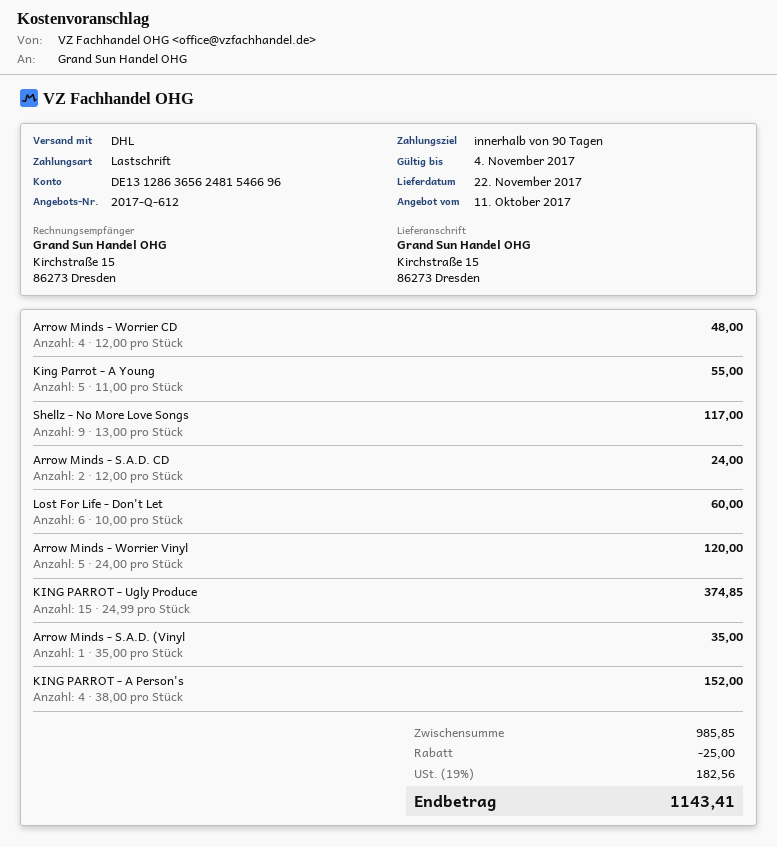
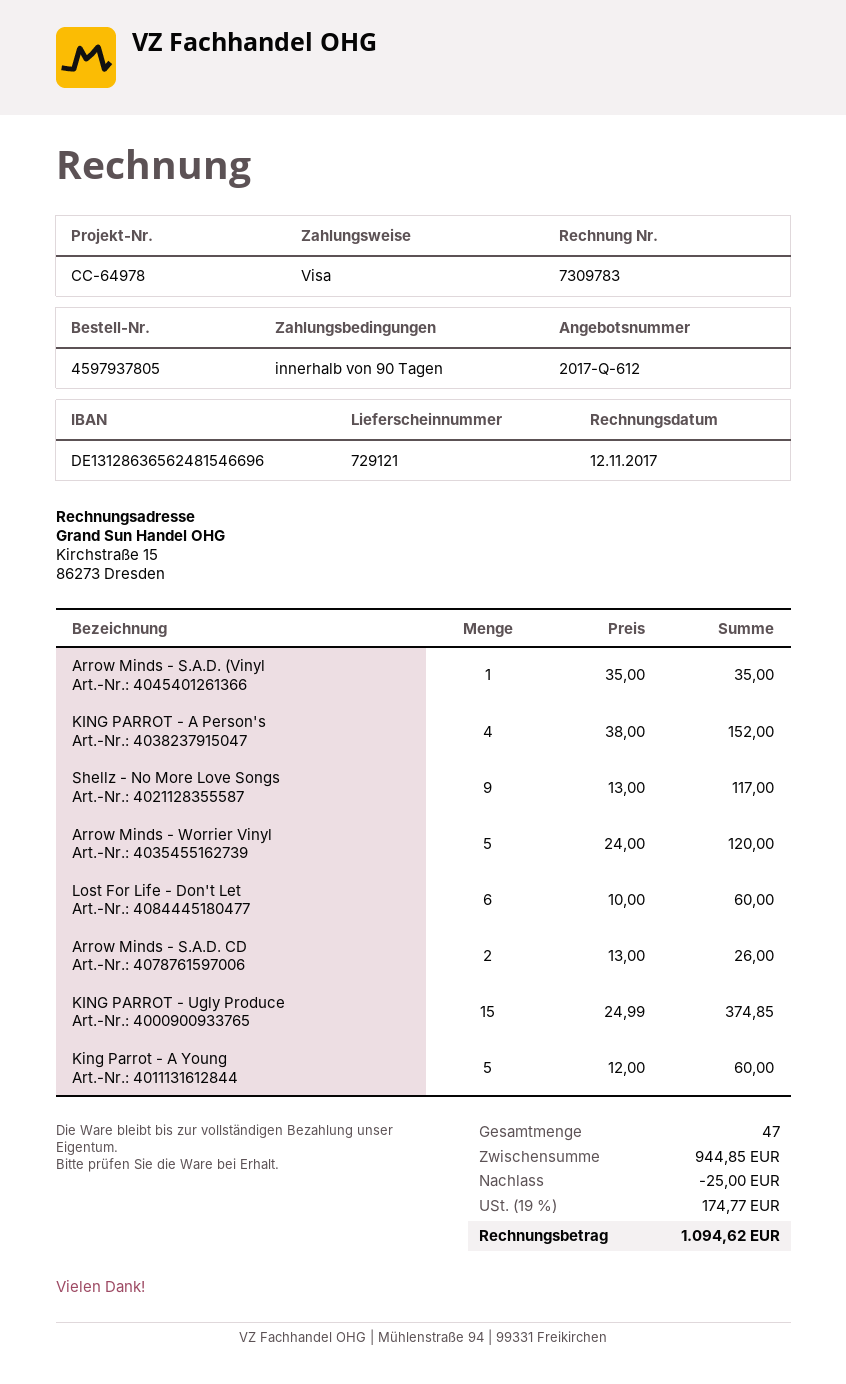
payment method: direct debit -> Visa
Arrow Minds - Worrier CD: 4 x 12.00 = 48.00 -> none
King Parrot - A Young: 5 x 11.00 = 55.00 -> 5 x 12.00 = 60.00
Arrow Minds - S.A.D. CD: 2 x 12.00 = 24.00 -> 2 x 13.00 = 26.00
subtotal: 985.85 -> 944.85
tax: 19% = 182.56 -> 19% = 174.77
total: 1143.41 -> 1094.62

